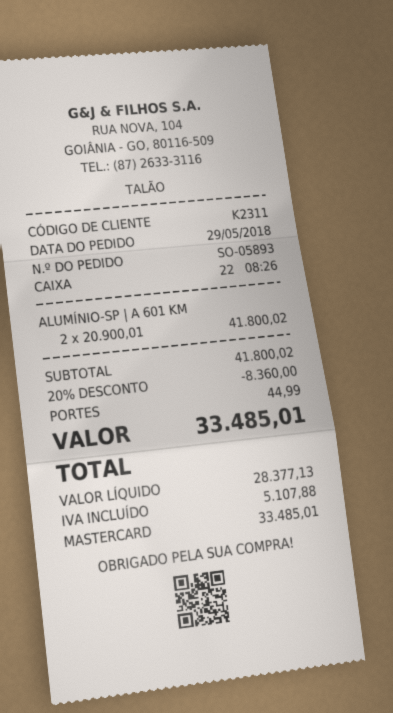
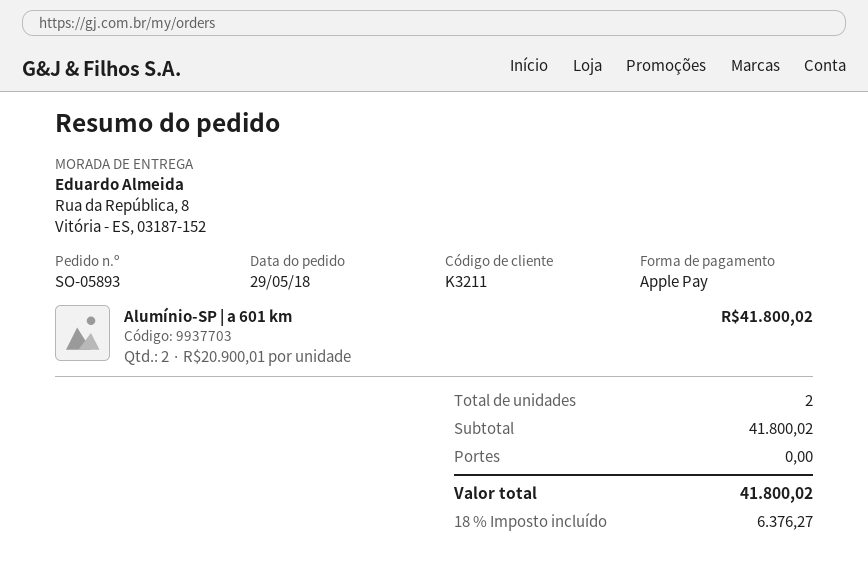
customer number: K2311 -> K3211
payment method: Mastercard -> Apple Pay
discount: 20% = 8360.00 -> none
shipping: 44.99 -> 0.00
tax: 5107.88 -> 6376.27
total: 33485.01 -> 41800.02

